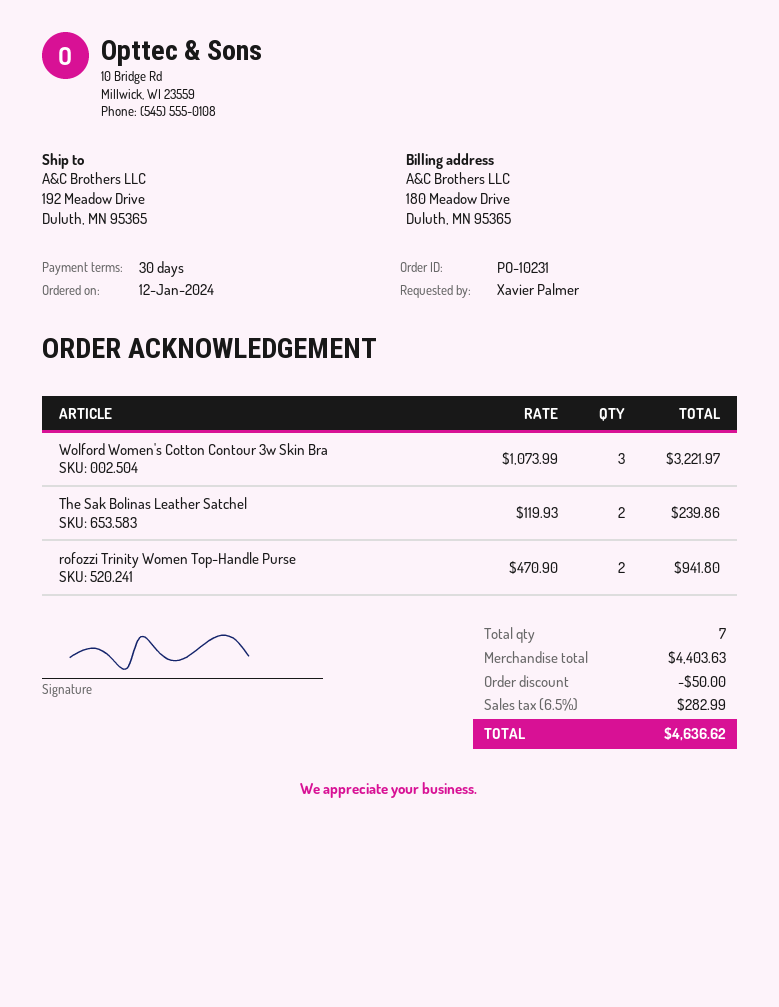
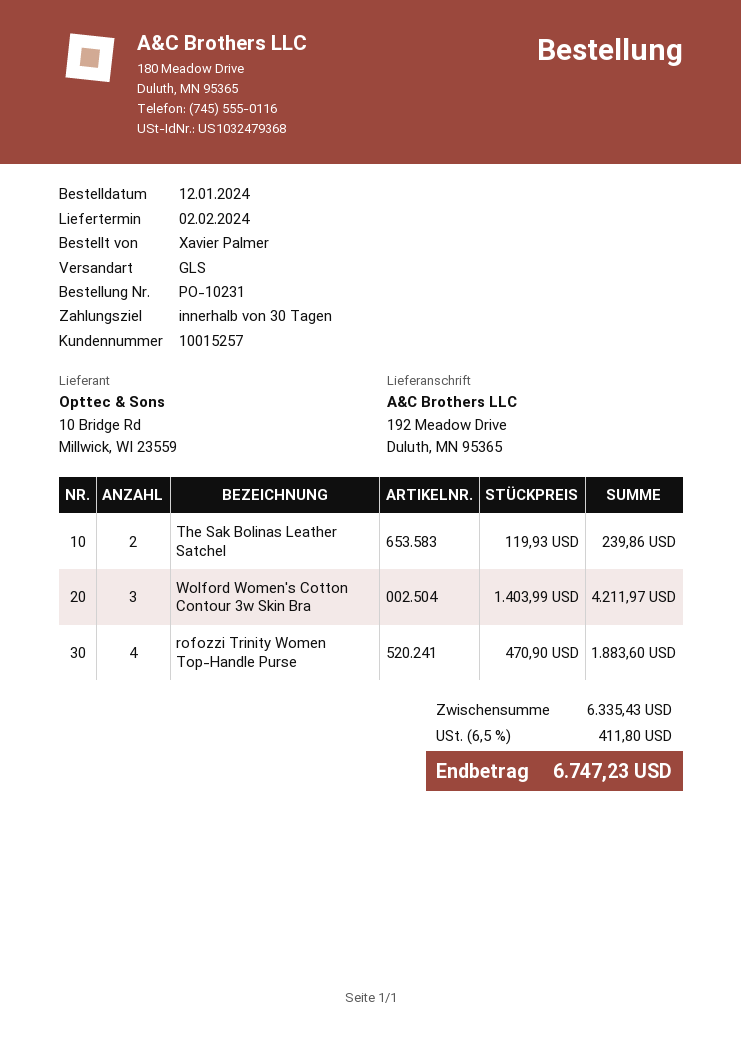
Wolford Women's Cotton Contour 3w Skin Bra: 3 x 1073.99 = 3221.97 -> 3 x 1403.99 = 4211.97
rofozzi Trinity Women Top-Handle Purse: 2 x 470.90 = 941.80 -> 4 x 470.90 = 1883.60
subtotal: 4403.63 -> 6335.43
discount: 50.00 -> none
tax: 6.5% = 282.99 -> 6.5% = 411.80
total: 4636.62 -> 6747.23

